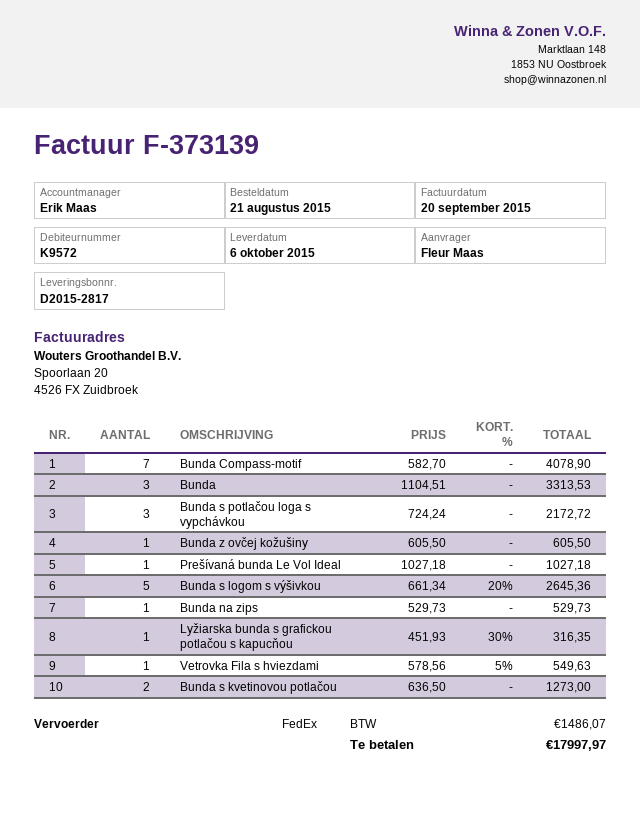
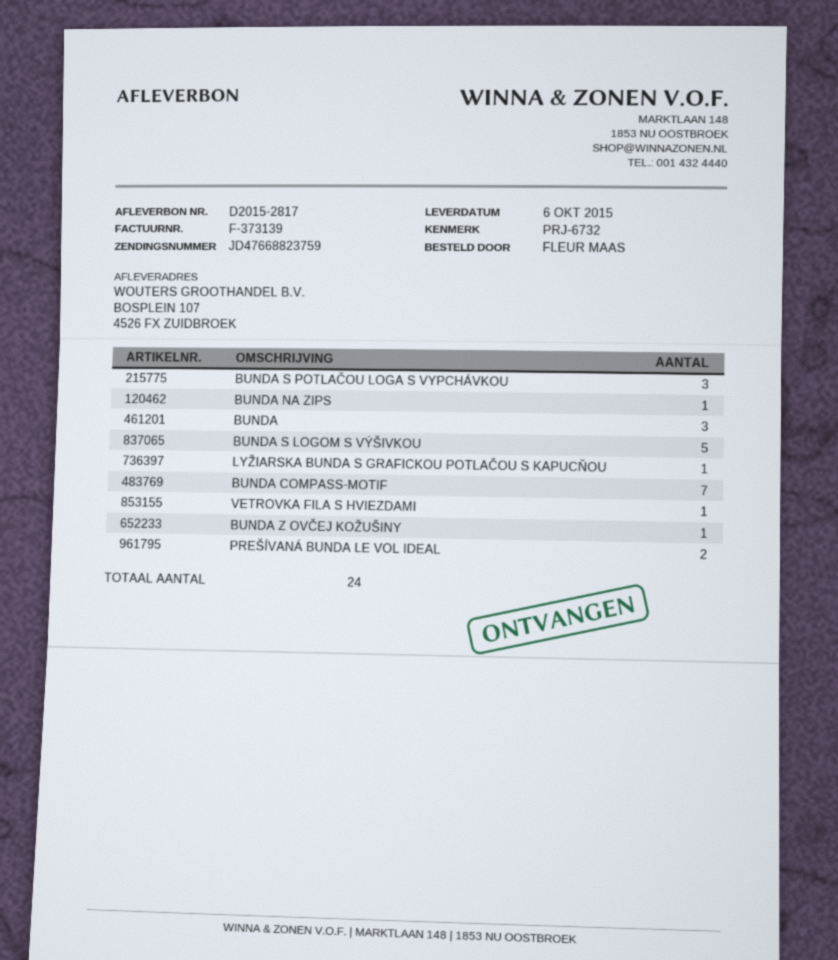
Prešívaná bunda Le Vol Ideal: 1 -> 2
Bunda s kvetinovou potlačou: 2 -> none

